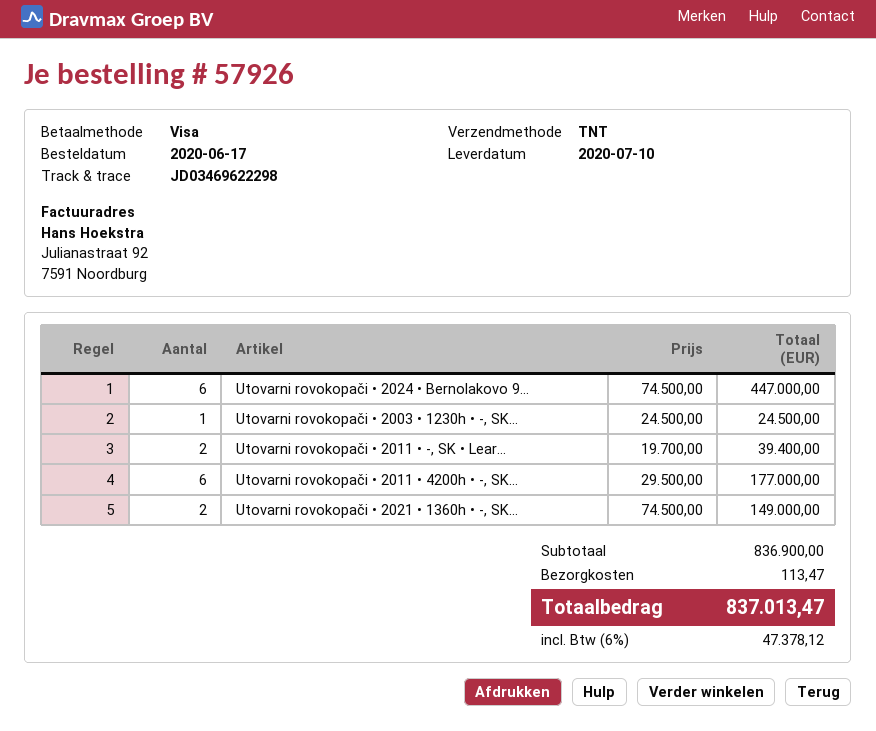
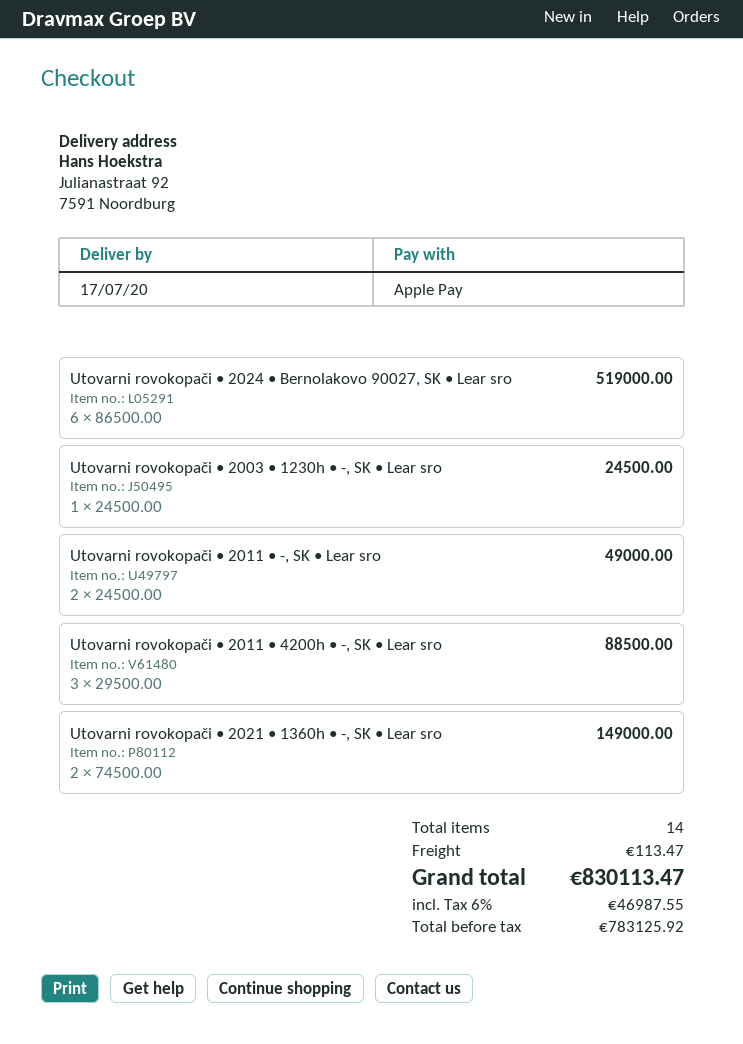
delivery date: 2020-07-10 -> 2020-07-17
payment method: Visa -> Apple Pay
Utovarni rovokopači • 2024 • Bernolakovo 9...: 6 x 74500.00 = 447000.00 -> 6 x 86500.00 = 519000.00
Utovarni rovokopači • 2011 • -, SK • Lear...: 2 x 19700.00 = 39400.00 -> 2 x 24500.00 = 49000.00
Utovarni rovokopači • 2011 • 4200h • -, SK...: 6 x 29500.00 = 177000.00 -> 3 x 29500.00 = 88500.00
tax: 6% = 47378.12 -> 6% = 46987.55
total: 837013.47 -> 830113.47

